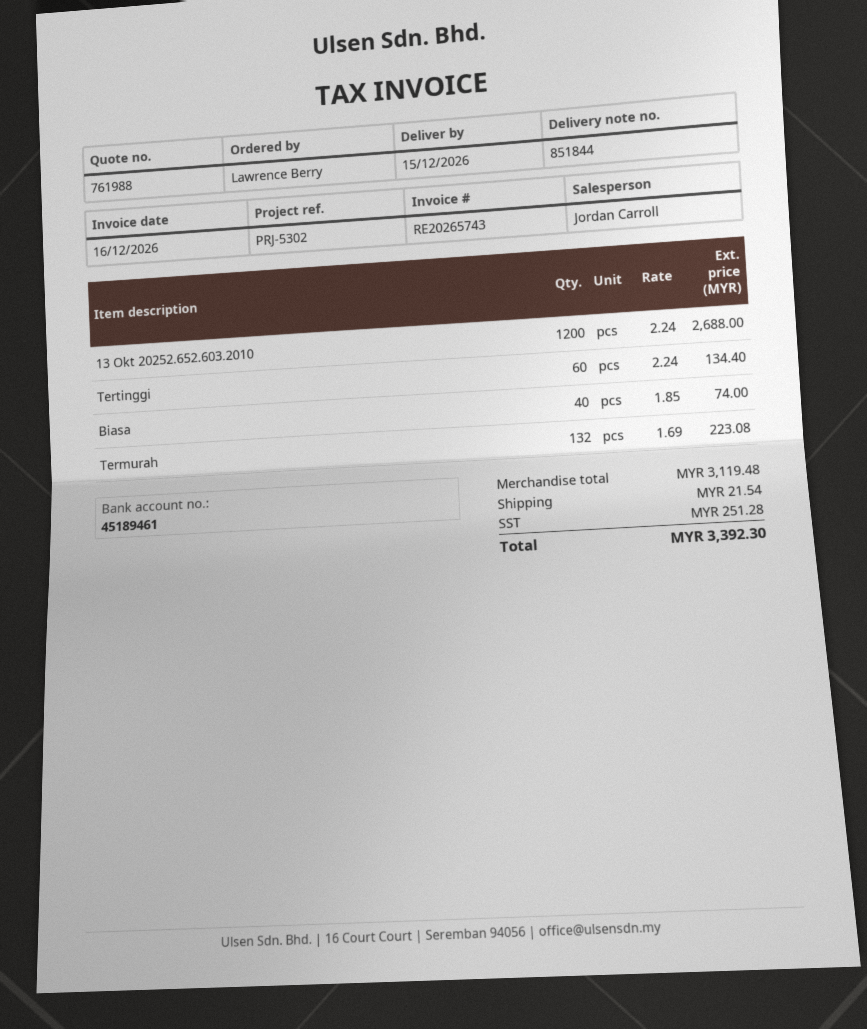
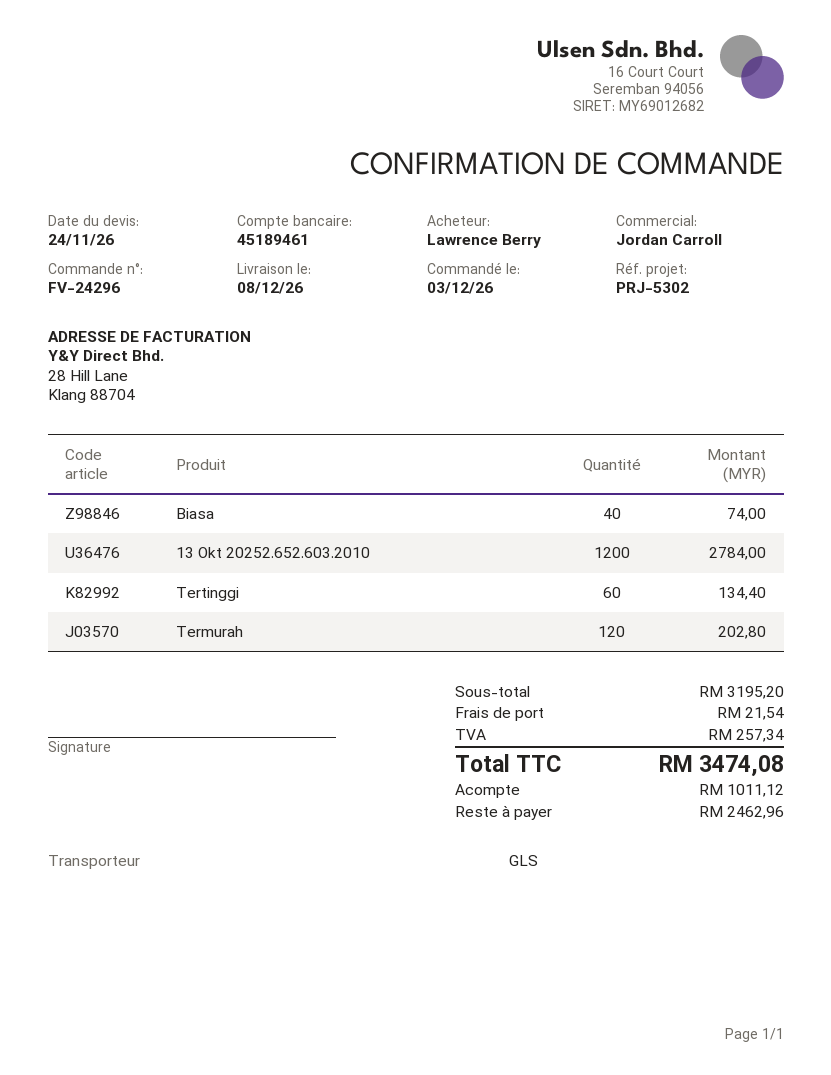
delivery date: 2026-12-15 -> 2026-12-08
13 Okt 20252.652.603.2010: 1200 for 2688.00 -> 1200 for 2784.00
Termurah: 132 for 223.08 -> 120 for 202.80
subtotal: 3119.48 -> 3195.20
tax: 251.28 -> 257.34
total: 3392.30 -> 3474.08

